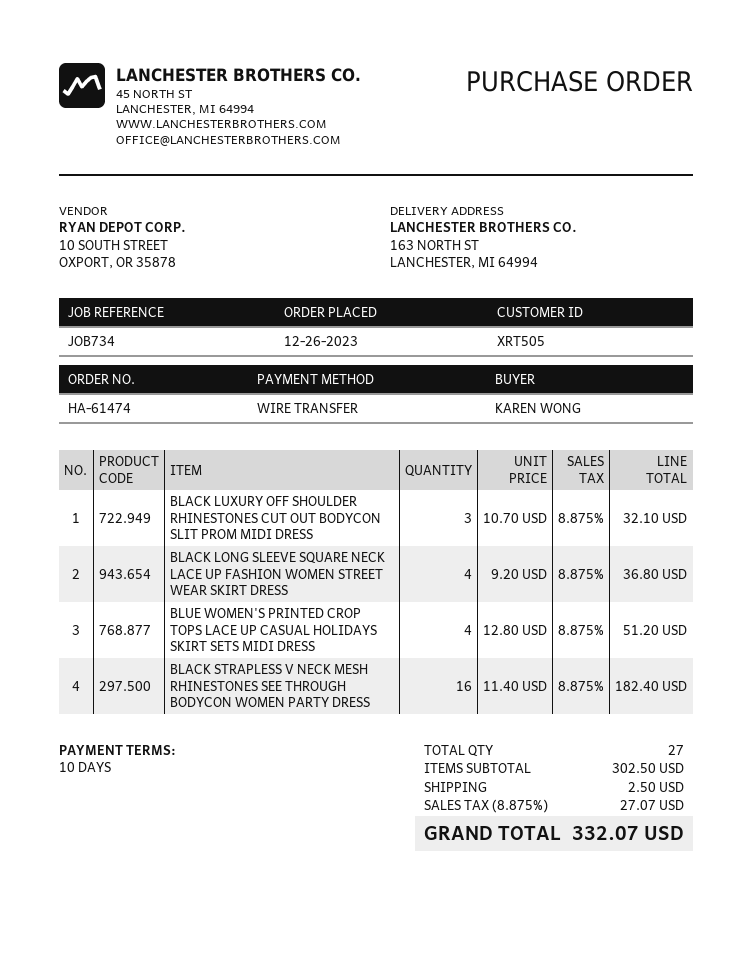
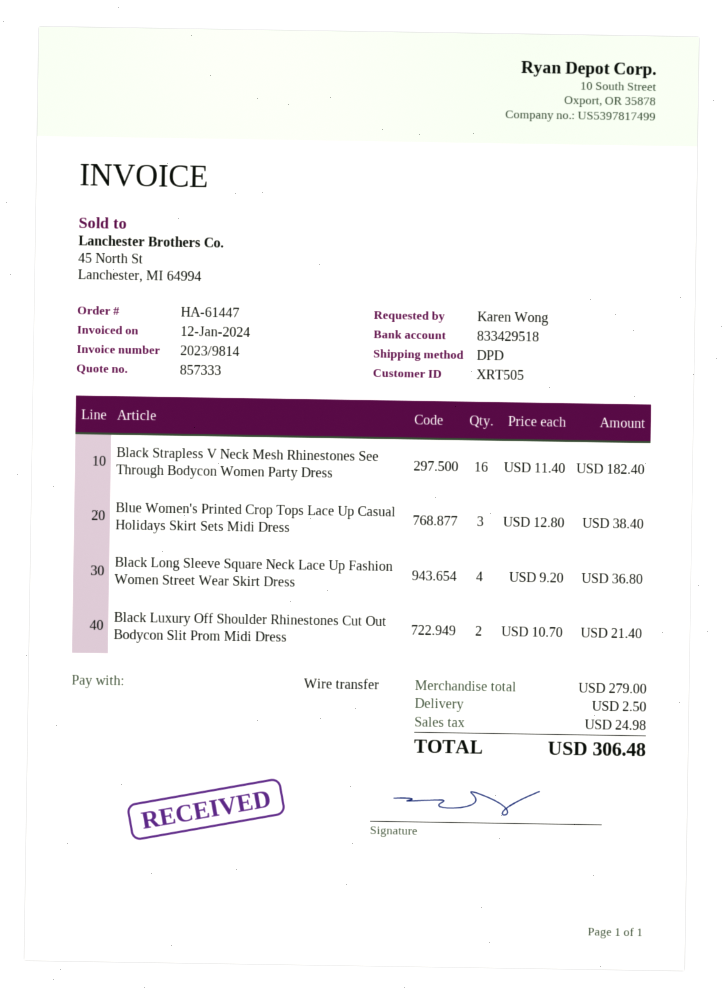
order number: HA-61474 -> HA-61447
BLACK LUXURY OFF SHOULDER RHINESTONES CUT OUT BODYCON SLIT PROM MIDI DRESS: 3 x 10.70 = 32.10 -> 2 x 10.70 = 21.40
BLUE WOMEN'S PRINTED CROP TOPS LACE UP CASUAL HOLIDAYS SKIRT SETS MIDI DRESS: 4 x 12.80 = 51.20 -> 3 x 12.80 = 38.40
subtotal: 302.50 -> 279.00
tax: 27.07 -> 24.98
total: 332.07 -> 306.48

